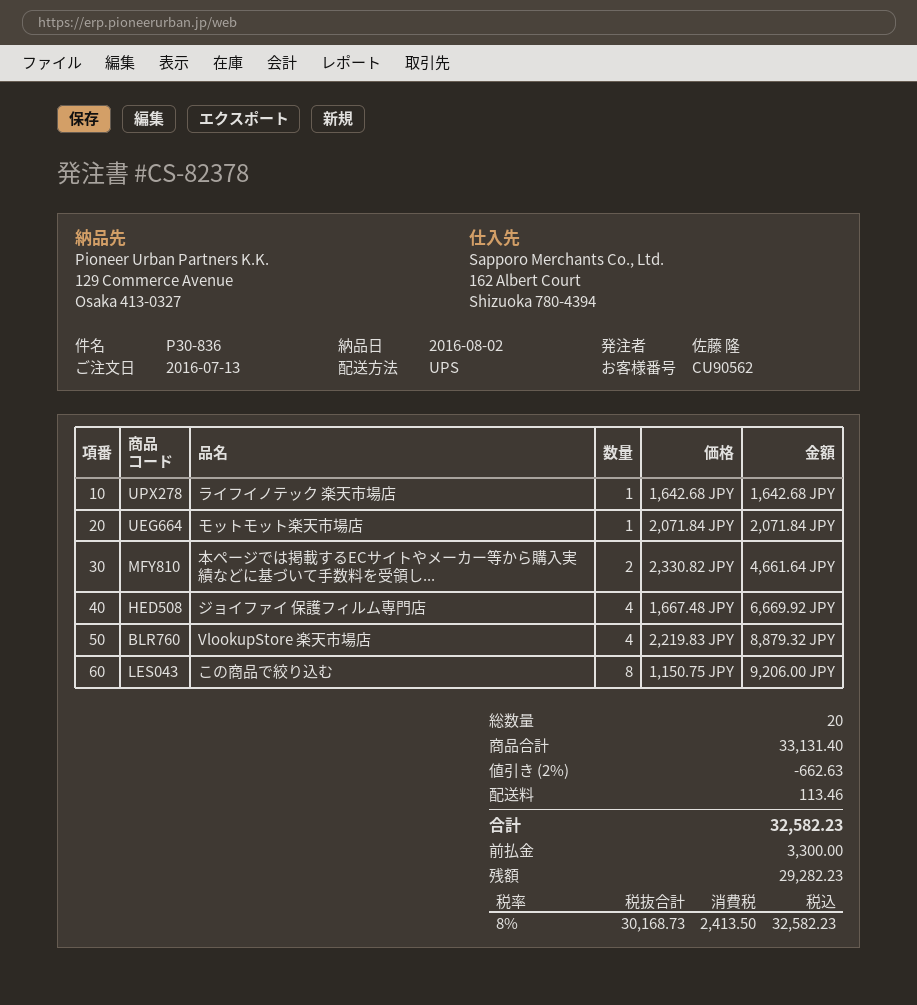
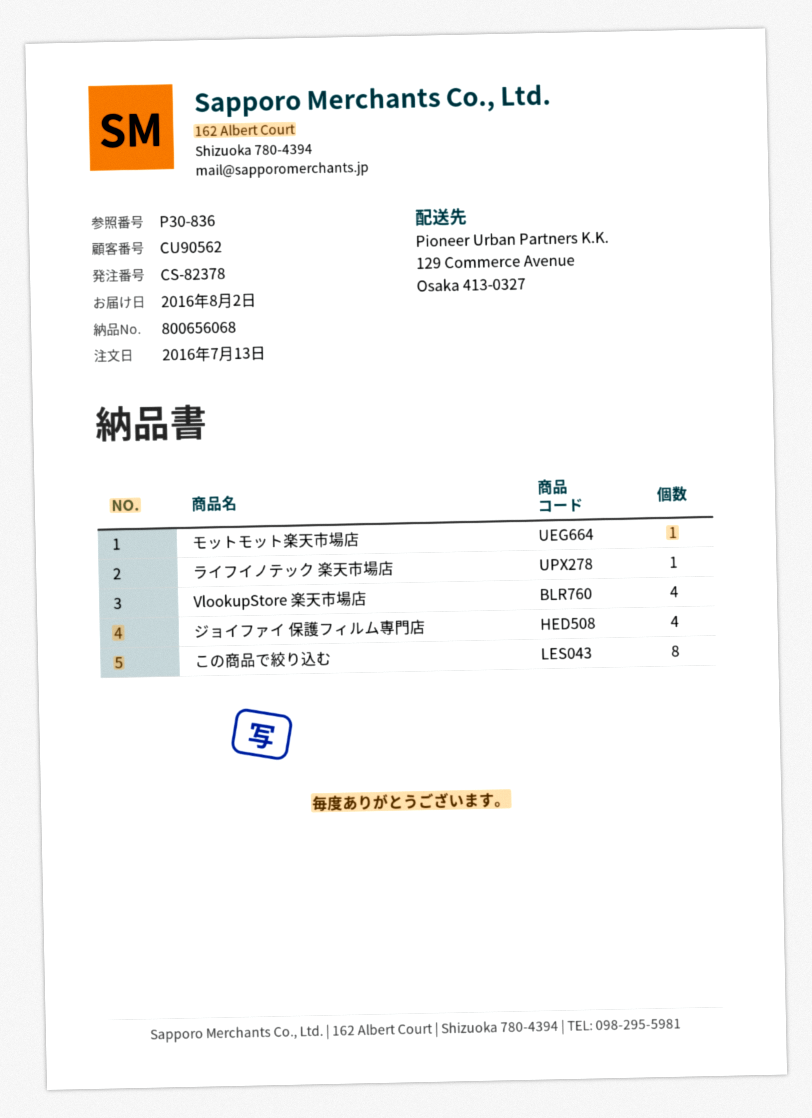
本ページでは掲載するECサイトやメーカー等から購入実績などに基づいて手数料を受領し...: 2 -> none

